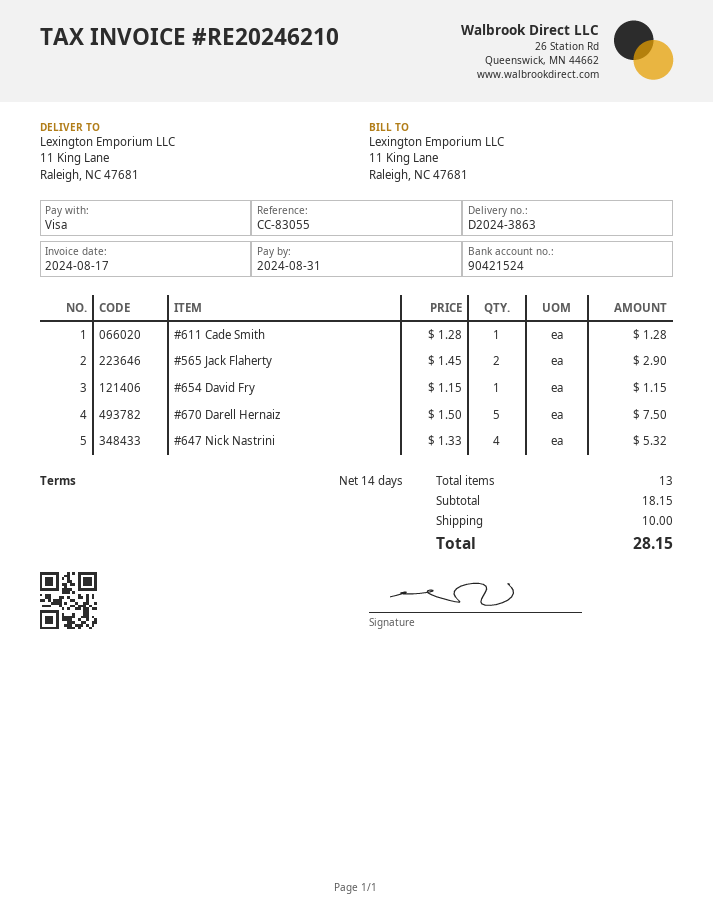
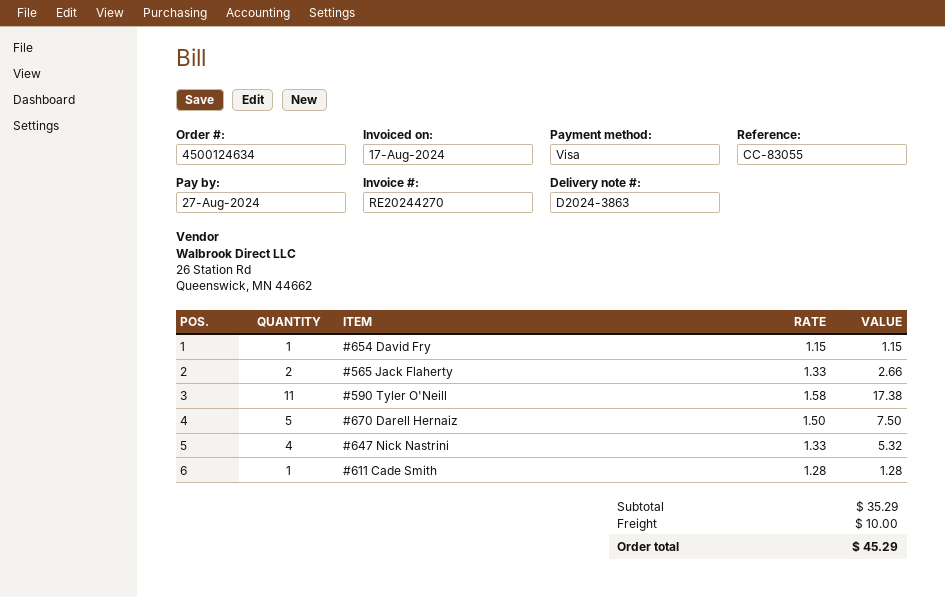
invoice number: RE20246210 -> RE20244270
due date: 2024-08-31 -> 2024-08-27
#565 Jack Flaherty: 2 x 1.45 = 2.90 -> 2 x 1.33 = 2.66
#590 Tyler O'Neill: none -> 11 x 1.58 = 17.38
subtotal: 18.15 -> 35.29
total: 28.15 -> 45.29

